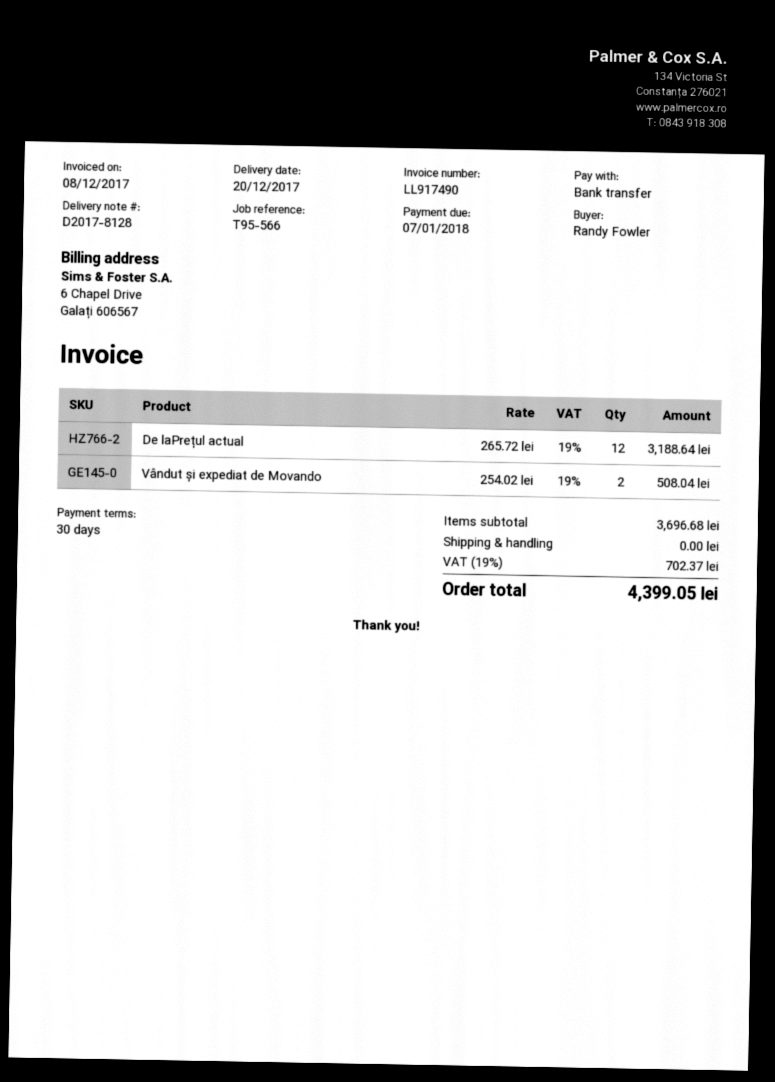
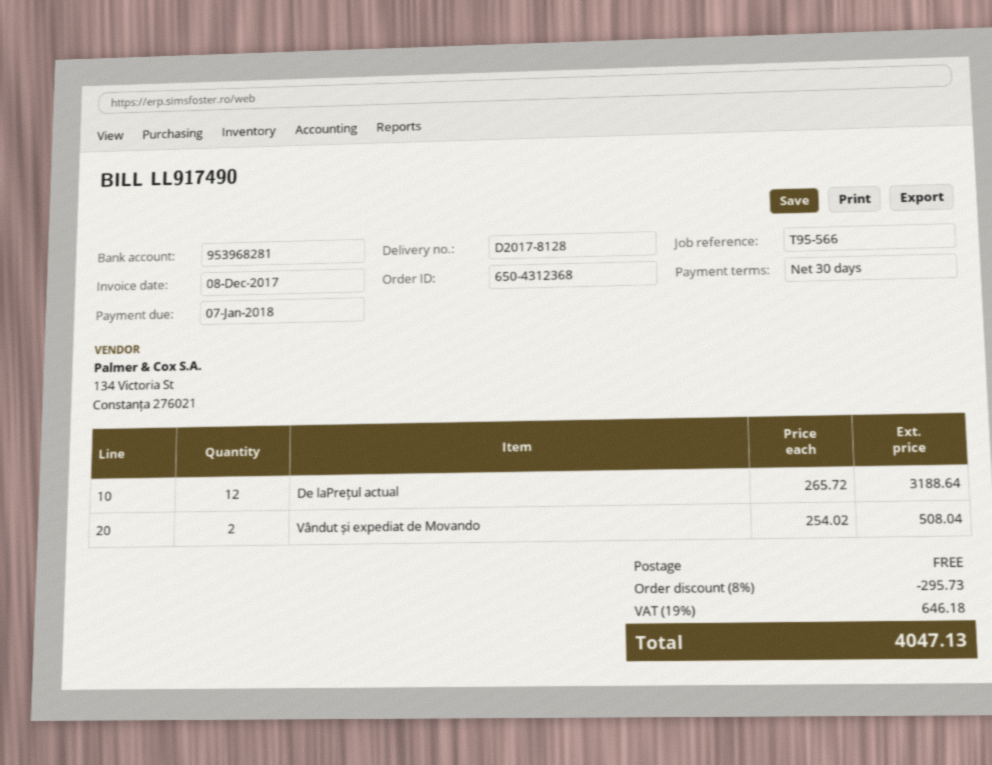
discount: none -> 8% = 295.73
tax: 19% = 702.37 -> 19% = 646.18
total: 4399.05 -> 4047.13

